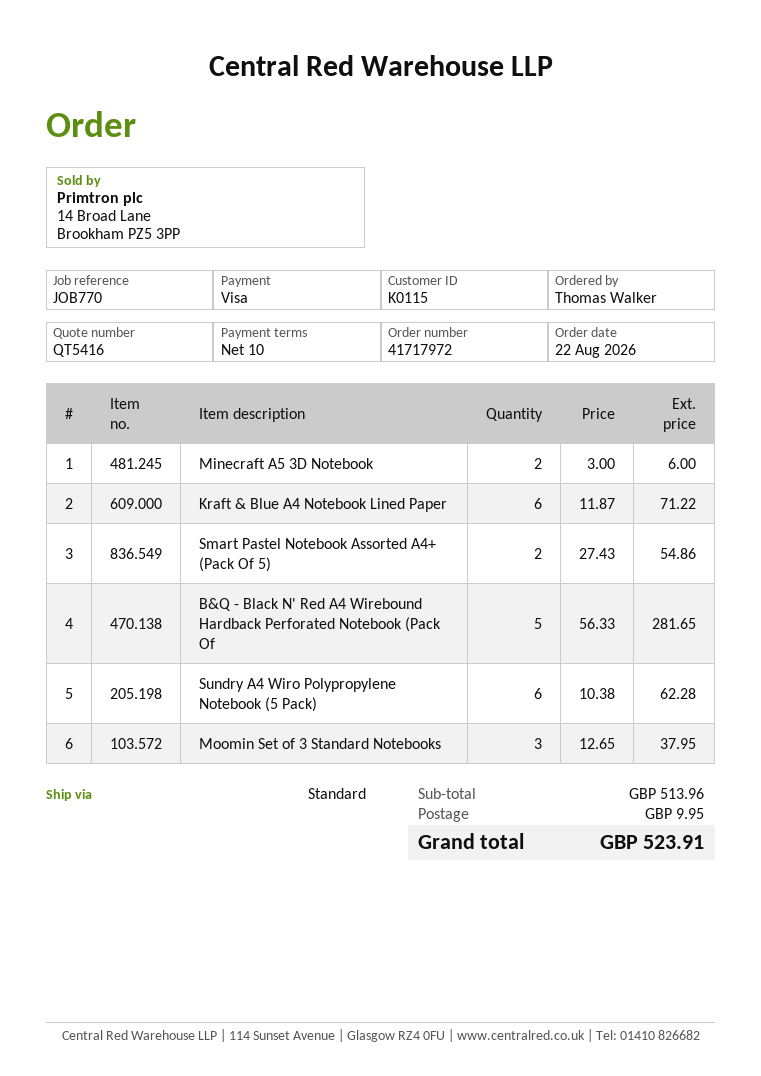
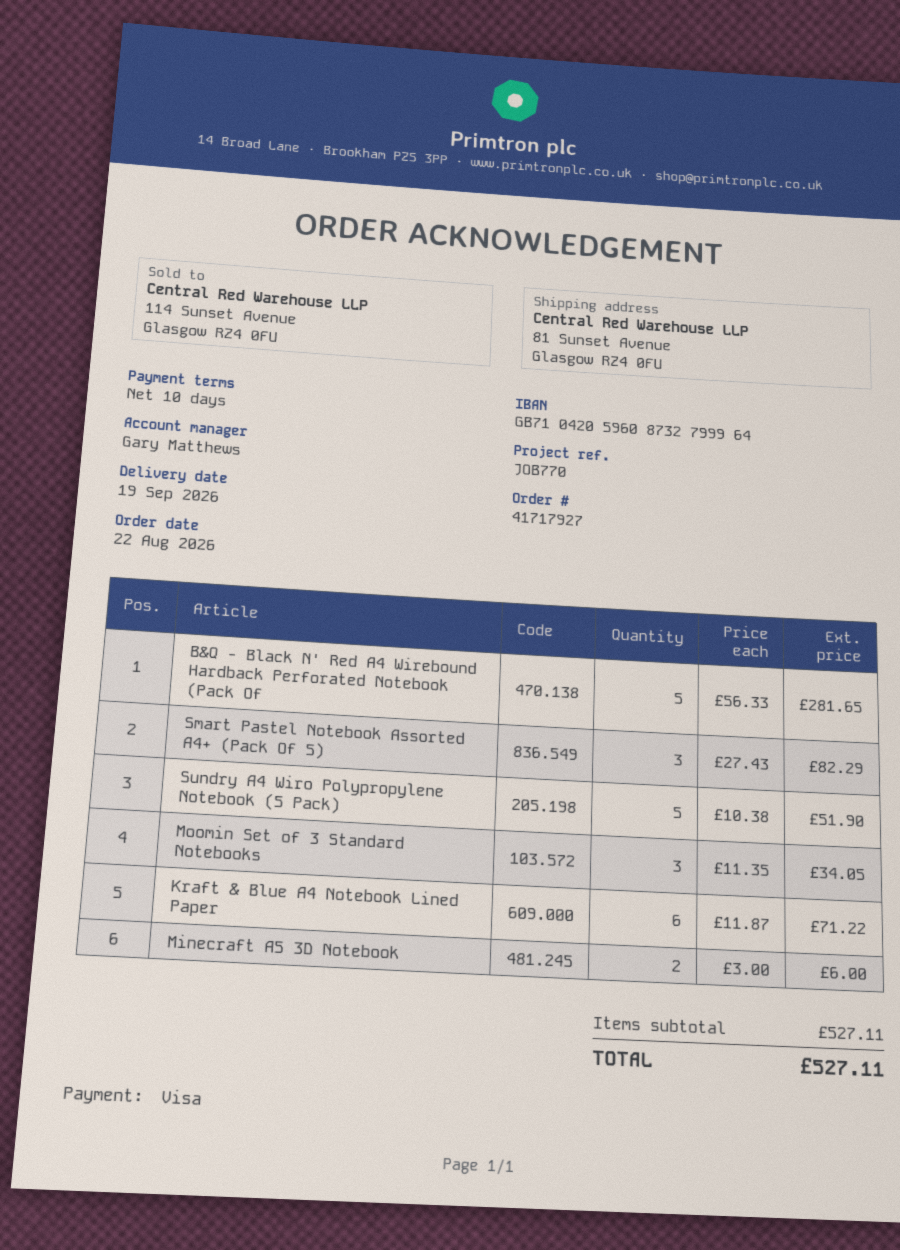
order number: 41717972 -> 41717927
Smart Pastel Notebook Assorted A4+ (Pack Of 5): 2 x 27.43 = 54.86 -> 3 x 27.43 = 82.29
Sundry A4 Wiro Polypropylene Notebook (5 Pack): 6 x 10.38 = 62.28 -> 5 x 10.38 = 51.90
Moomin Set of 3 Standard Notebooks: 3 x 12.65 = 37.95 -> 3 x 11.35 = 34.05
subtotal: 513.96 -> 527.11
shipping: 9.95 -> none
total: 523.91 -> 527.11

